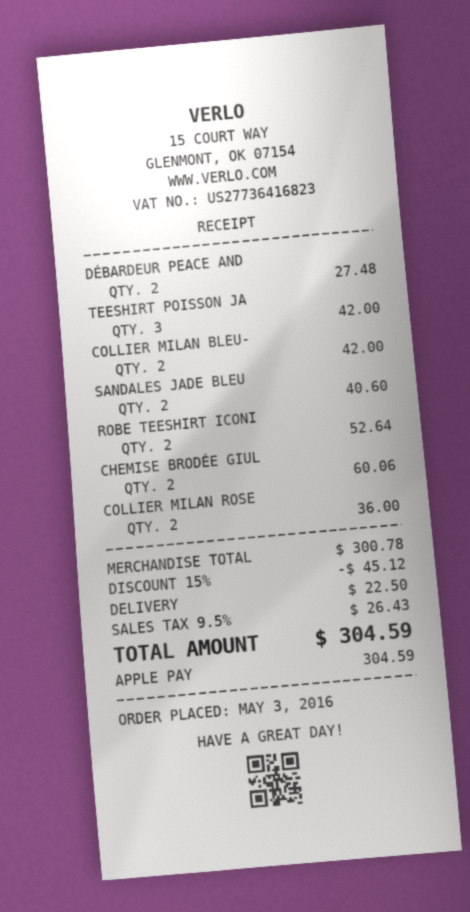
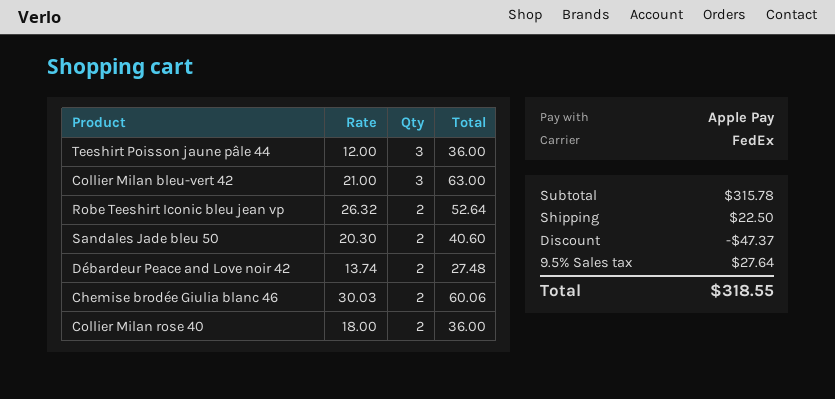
TEESHIRT POISSON JA: 3 for 42.00 -> 3 for 36.00
COLLIER MILAN BLEU-: 2 for 42.00 -> 3 for 63.00
subtotal: 300.78 -> 315.78
discount: 45.12 -> 47.37
tax: 9.5% = 26.43 -> 9.5% = 27.64
total: 304.59 -> 318.55

